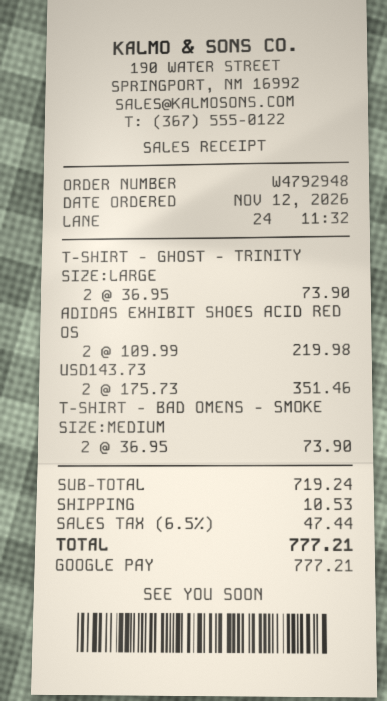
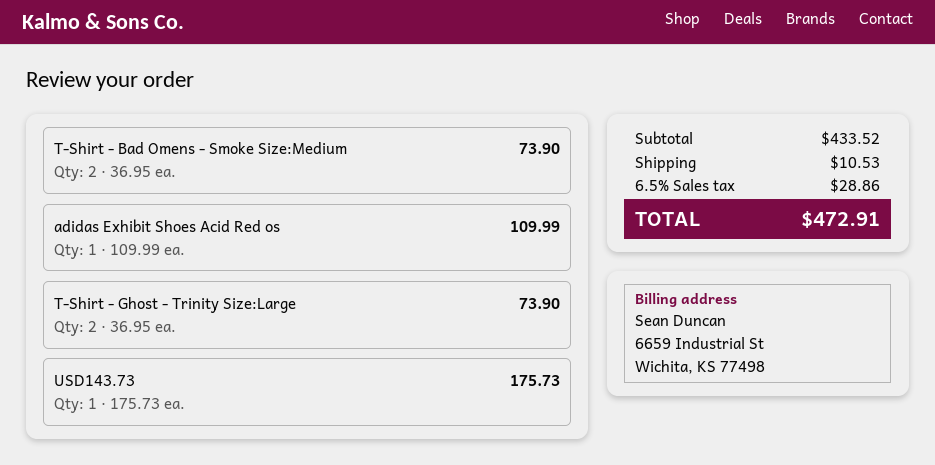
ADIDAS EXHIBIT SHOES ACID RED OS: 2 x 109.99 = 219.98 -> 1 x 109.99 = 109.99
USD143.73: 2 x 175.73 = 351.46 -> 1 x 175.73 = 175.73
subtotal: 719.24 -> 433.52
tax: 6.5% = 47.44 -> 6.5% = 28.86
total: 777.21 -> 472.91

